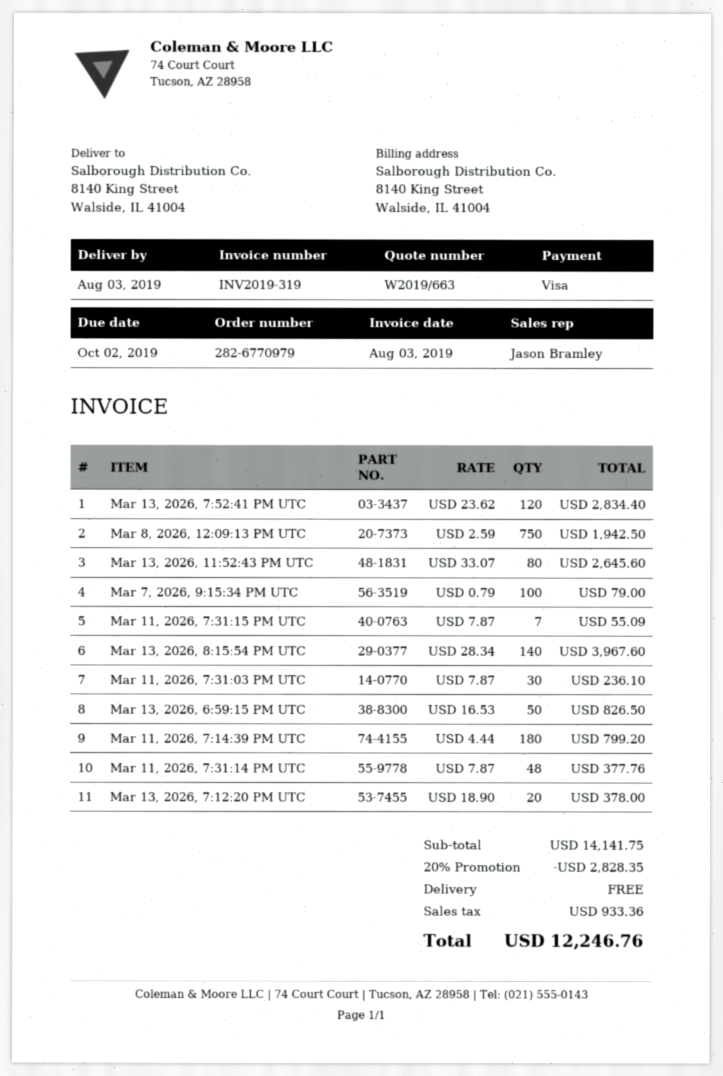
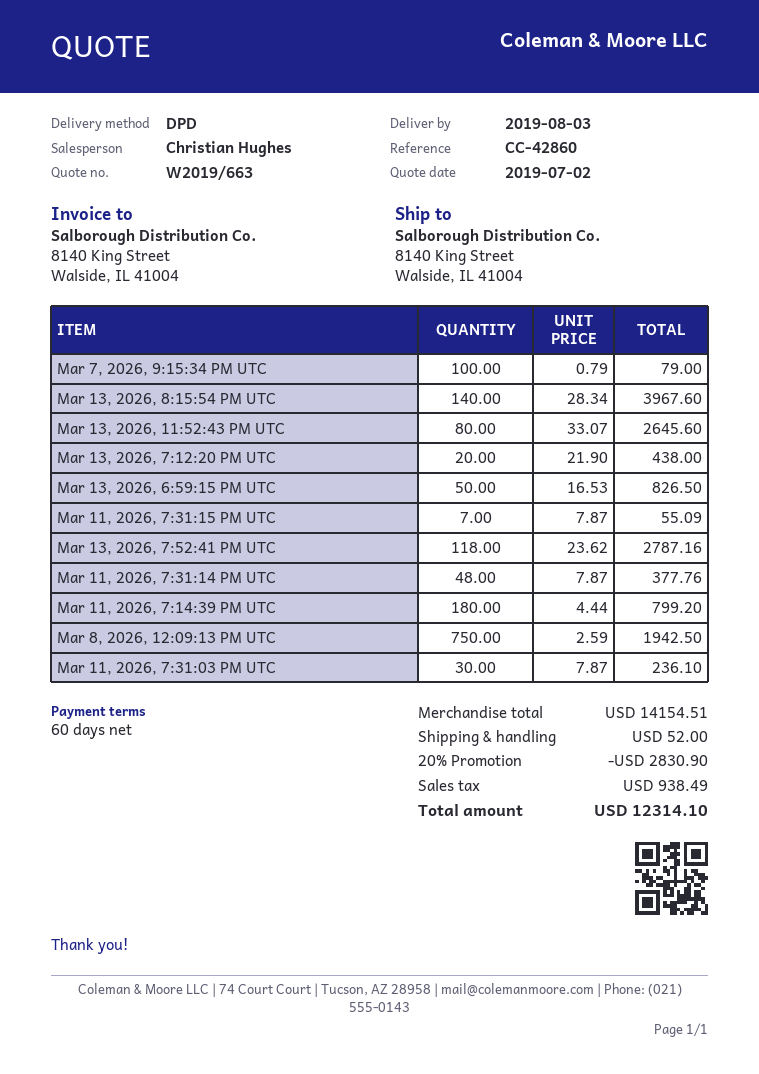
sales rep: Jason Bramley -> Christian Hughes
Mar 13, 2026, 7:52:41 PM UTC: 120 x 23.62 = 2834.40 -> 118 x 23.62 = 2787.16
Mar 13, 2026, 7:12:20 PM UTC: 20 x 18.90 = 378.00 -> 20 x 21.90 = 438.00
subtotal: 14141.75 -> 14154.51
discount: 20% = 2828.35 -> 20% = 2830.90
shipping: 0.00 -> 52.00
tax: 933.36 -> 938.49
total: 12246.76 -> 12314.10

